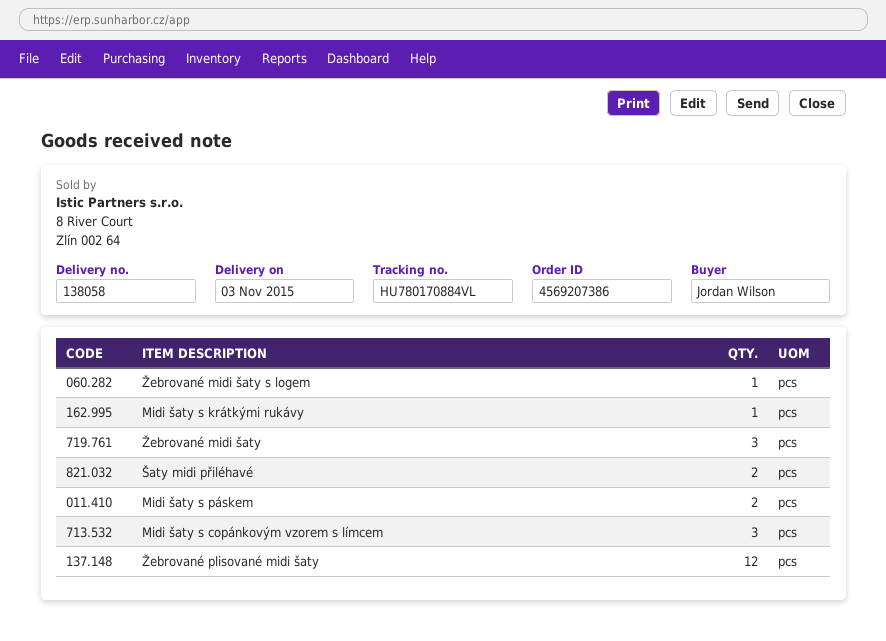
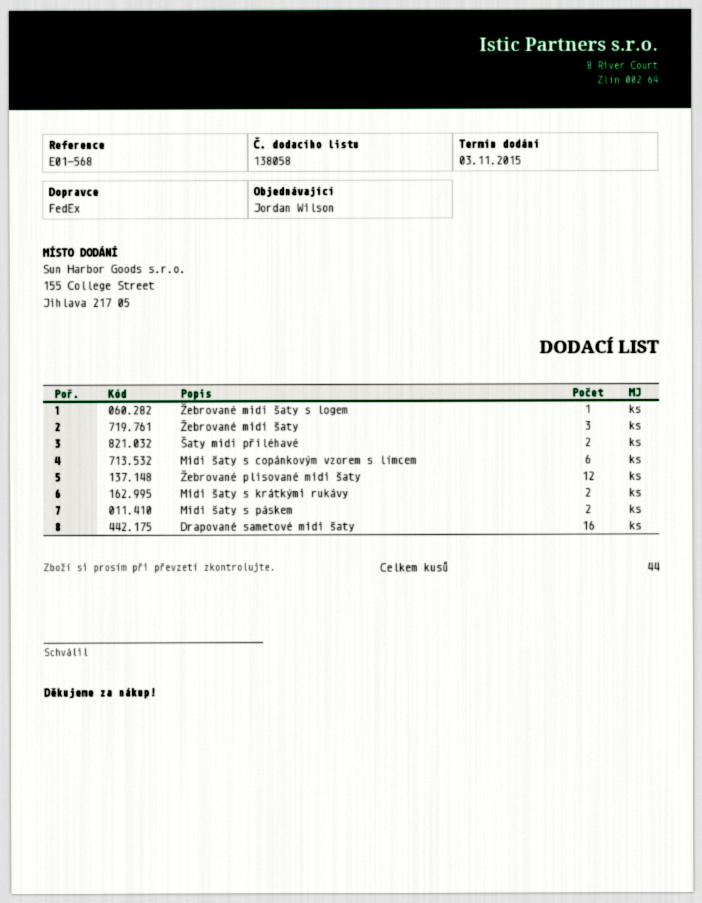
Midi šaty s krátkými rukávy: 1 -> 2
Midi šaty s copánkovým vzorem s límcem: 3 -> 6
Drapované sametové midi šaty: none -> 16

